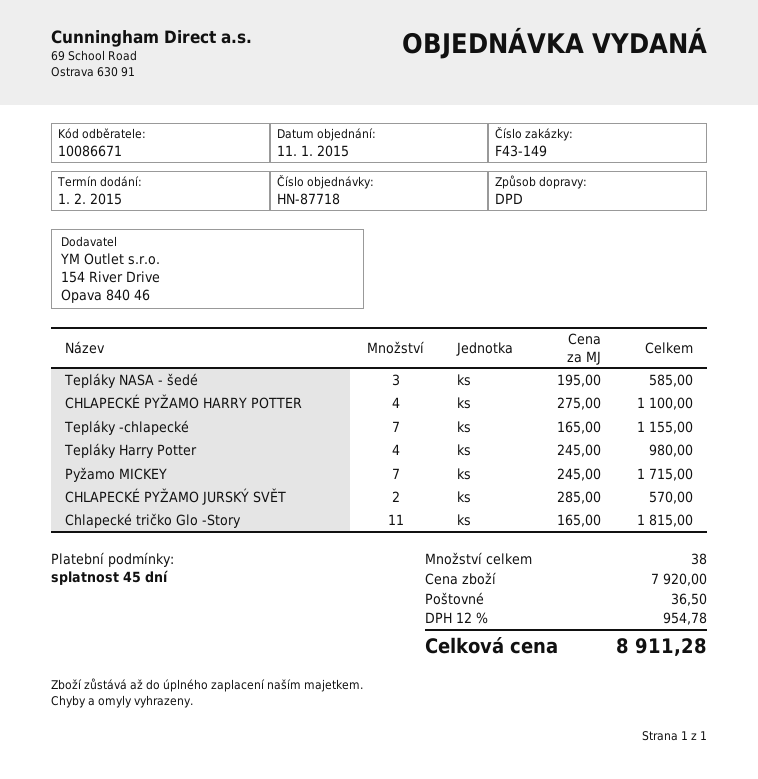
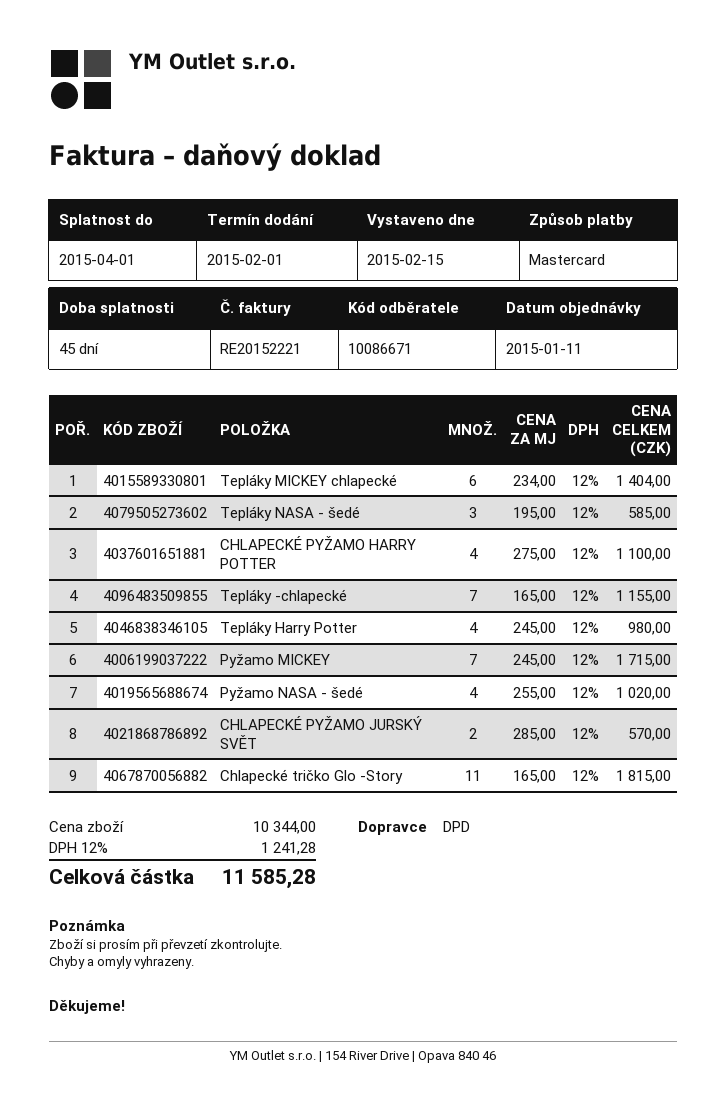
Tepláky MICKEY chlapecké: none -> 6 x 234.00 = 1404.00
Pyžamo NASA - šedé: none -> 4 x 255.00 = 1020.00
subtotal: 7920.00 -> 10344.00
shipping: 36.50 -> none
tax: 12% = 954.78 -> 12% = 1241.28
total: 8911.28 -> 11585.28

